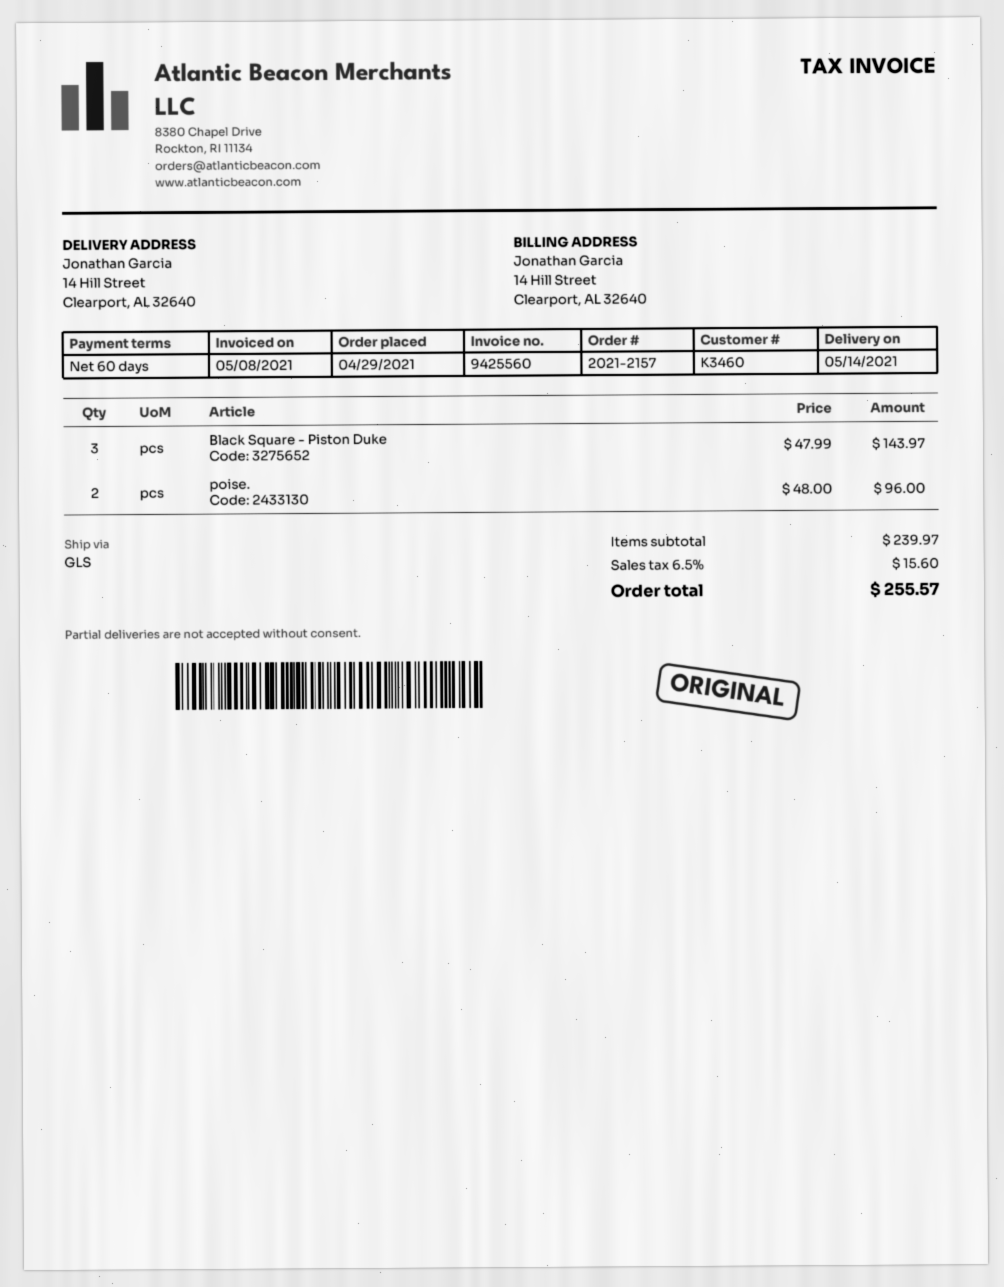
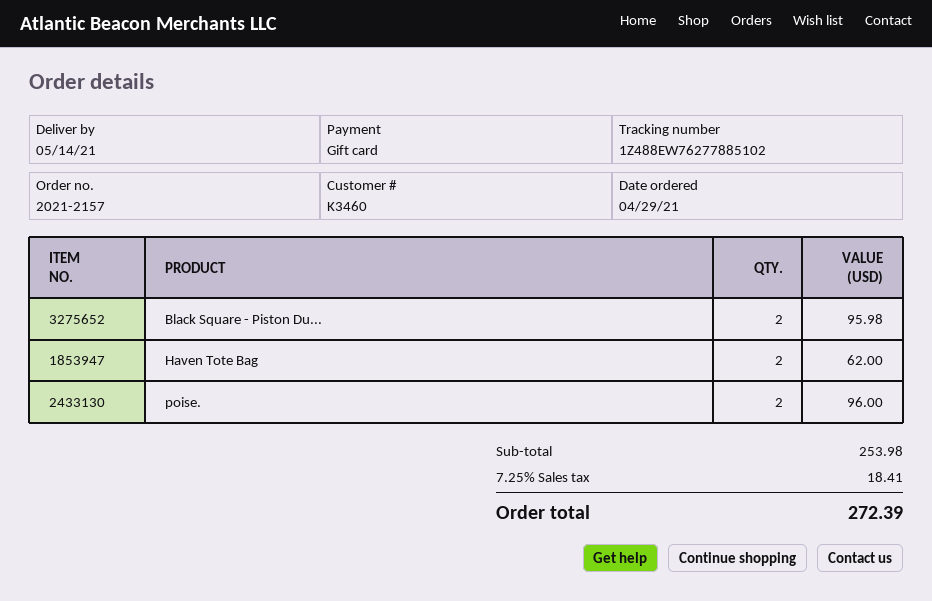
Black Square - Piston Duke: 3 for 143.97 -> 2 for 95.98
Haven Tote Bag: none -> 2 for 62.00
subtotal: 239.97 -> 253.98
tax: 6.5% = 15.60 -> 7.25% = 18.41
total: 255.57 -> 272.39

